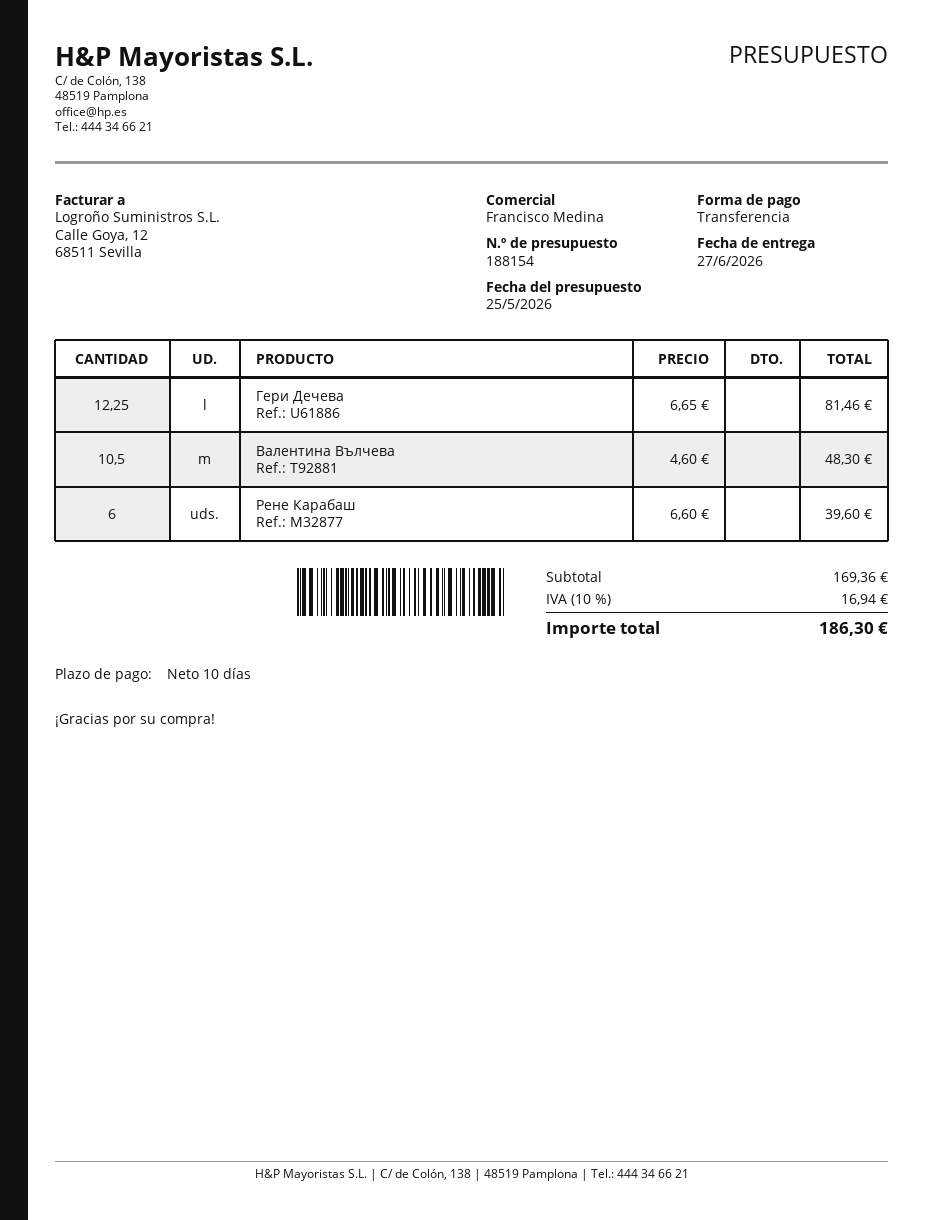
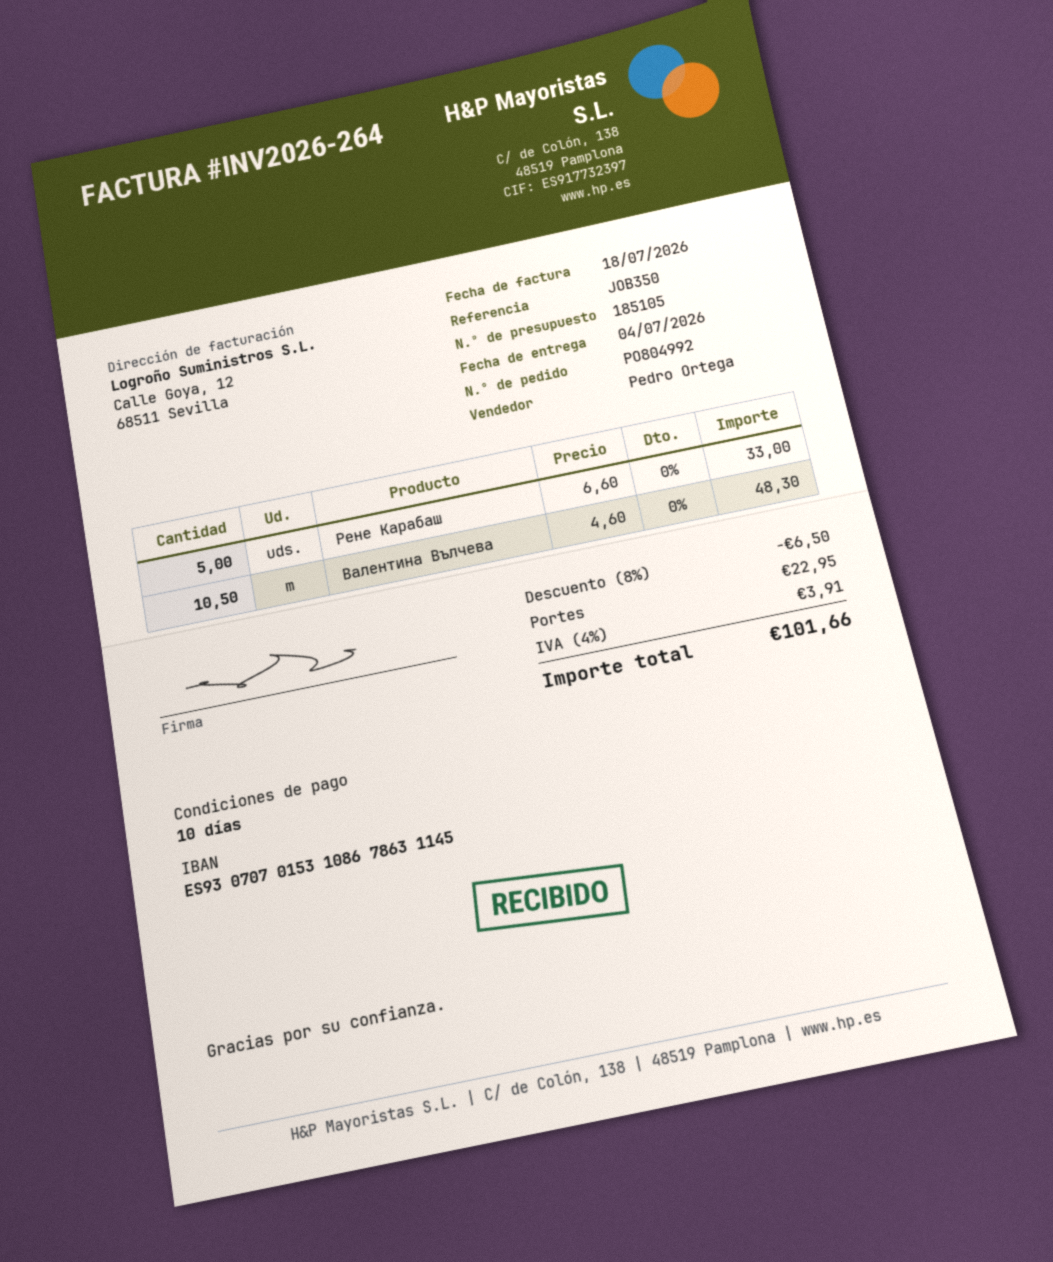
quote number: 188154 -> 185105
delivery date: 2026-06-27 -> 2026-07-04
sales rep: Francisco Medina -> Pedro Ortega
Гери Дечева: 12.25 x 6.65 = 81.46 -> none
Рене Карабаш: 6 x 6.60 = 39.60 -> 5 x 6.60 = 33.00
discount: none -> 8% = 6.50
shipping: none -> 22.95
tax: 10% = 16.94 -> 4% = 3.91
total: 186.30 -> 101.66

